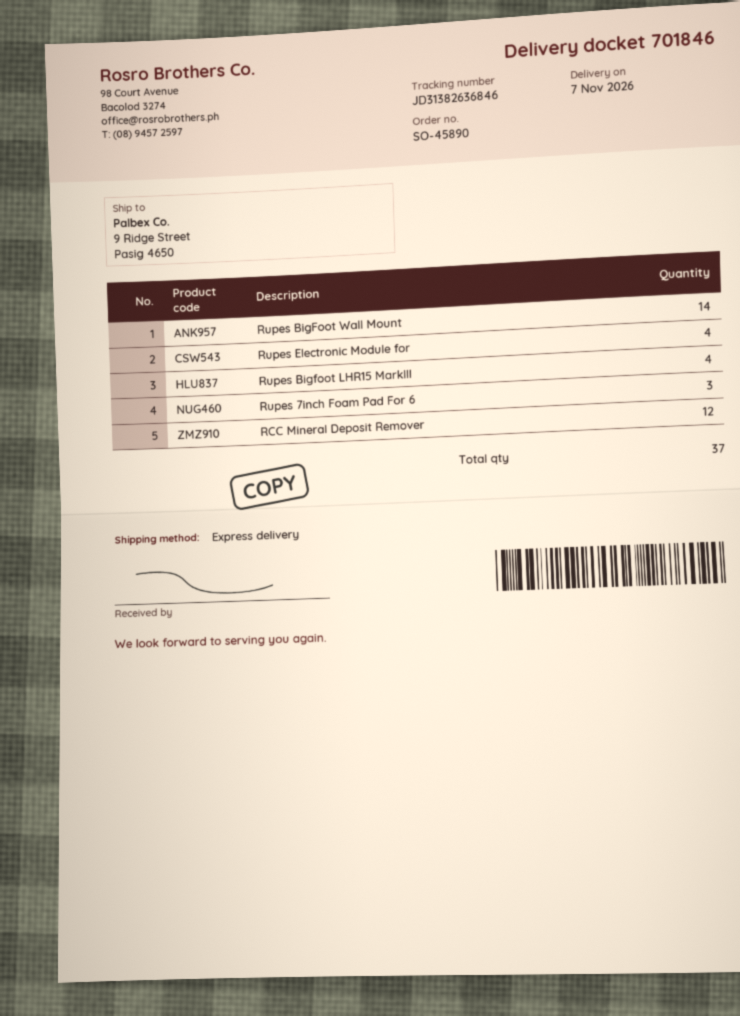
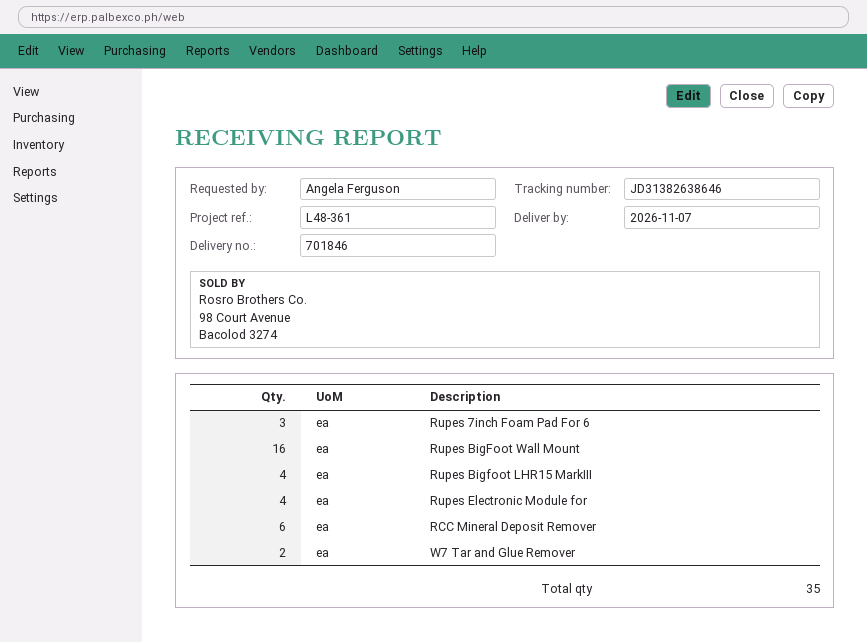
tracking number: JD31382636846 -> JD31382638646
Rupes BigFoot Wall Mount: 14 -> 16
RCC Mineral Deposit Remover: 12 -> 6
W7 Tar and Glue Remover: none -> 2
total quantity: 37 -> 35

